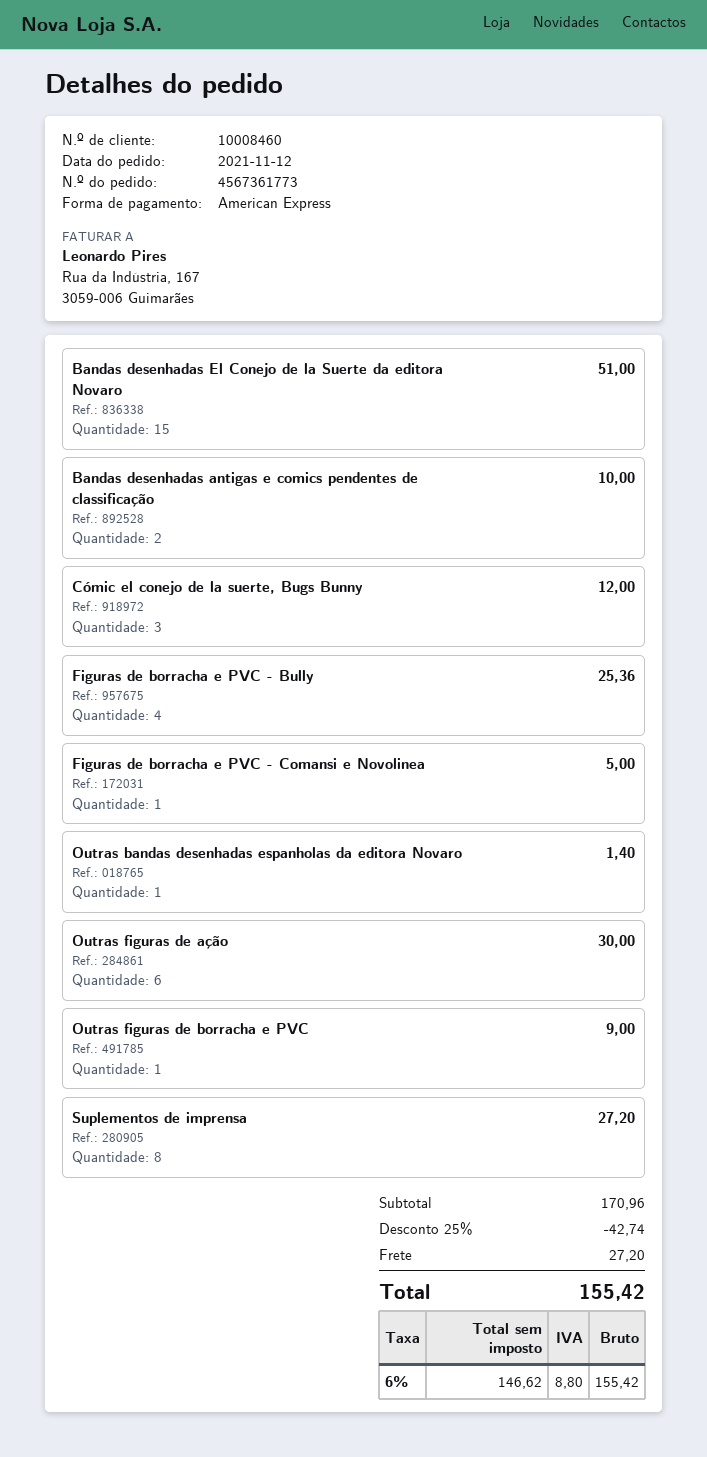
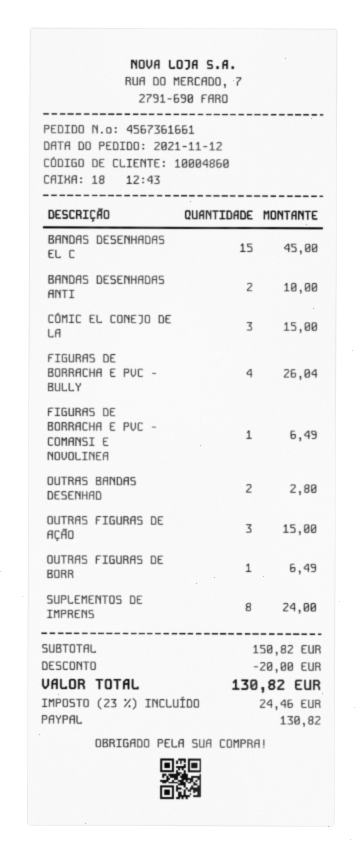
order number: 4567361773 -> 4567361661
customer number: 10008460 -> 10004860
payment method: American Express -> PayPal
Bandas desenhadas El Conejo de la Suerte da editora Novaro: 15 for 51.00 -> 15 for 45.00
Cómic el conejo de la suerte, Bugs Bunny: 3 for 12.00 -> 3 for 15.00
Figuras de borracha e PVC - Bully: 4 for 25.36 -> 4 for 26.04
Figuras de borracha e PVC - Comansi e Novolinea: 1 for 5.00 -> 1 for 6.49
Outras bandas desenhadas espanholas da editora Novaro: 1 for 1.40 -> 2 for 2.80
Outras figuras de ação: 6 for 30.00 -> 3 for 15.00
Outras figuras de borracha e PVC: 1 for 9.00 -> 1 for 6.49
Suplementos de imprensa: 8 for 27.20 -> 8 for 24.00
subtotal: 170.96 -> 150.82
discount: 42.74 -> 20.00
shipping: 27.20 -> none
tax: 6% = 8.80 -> 23% = 24.46
total: 155.42 -> 130.82

